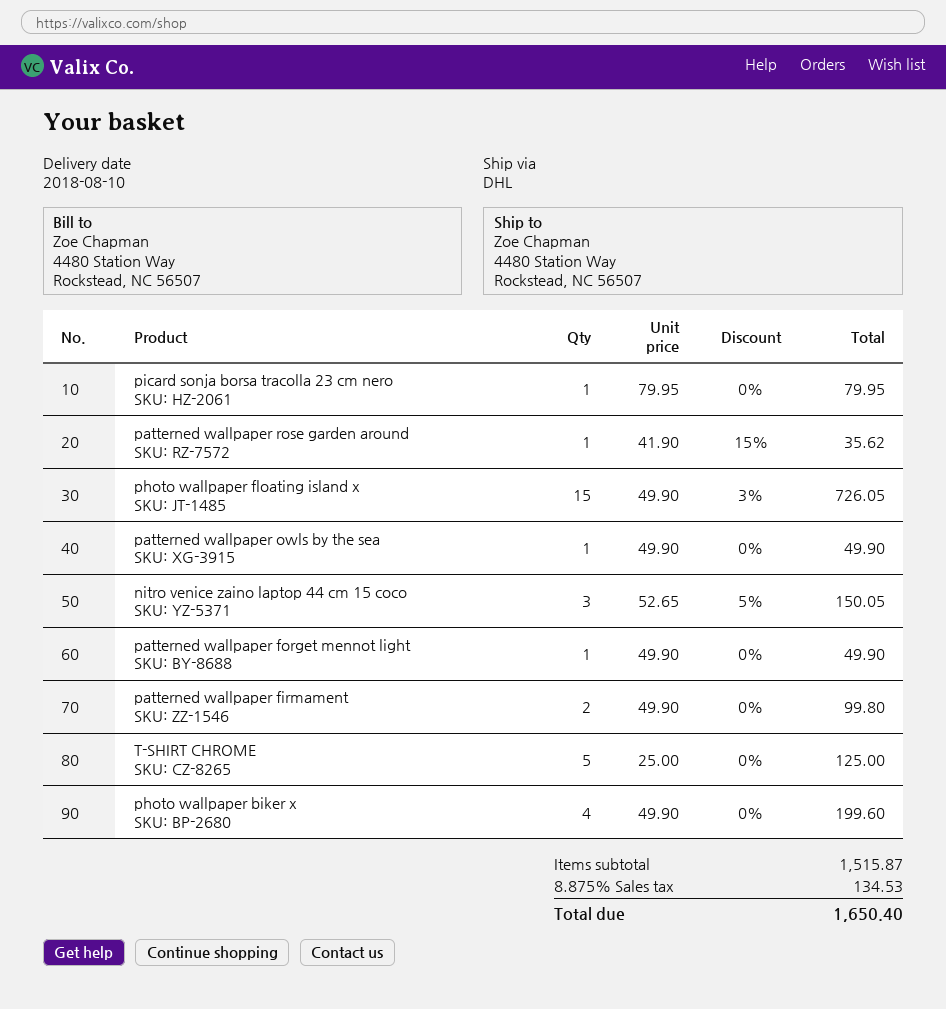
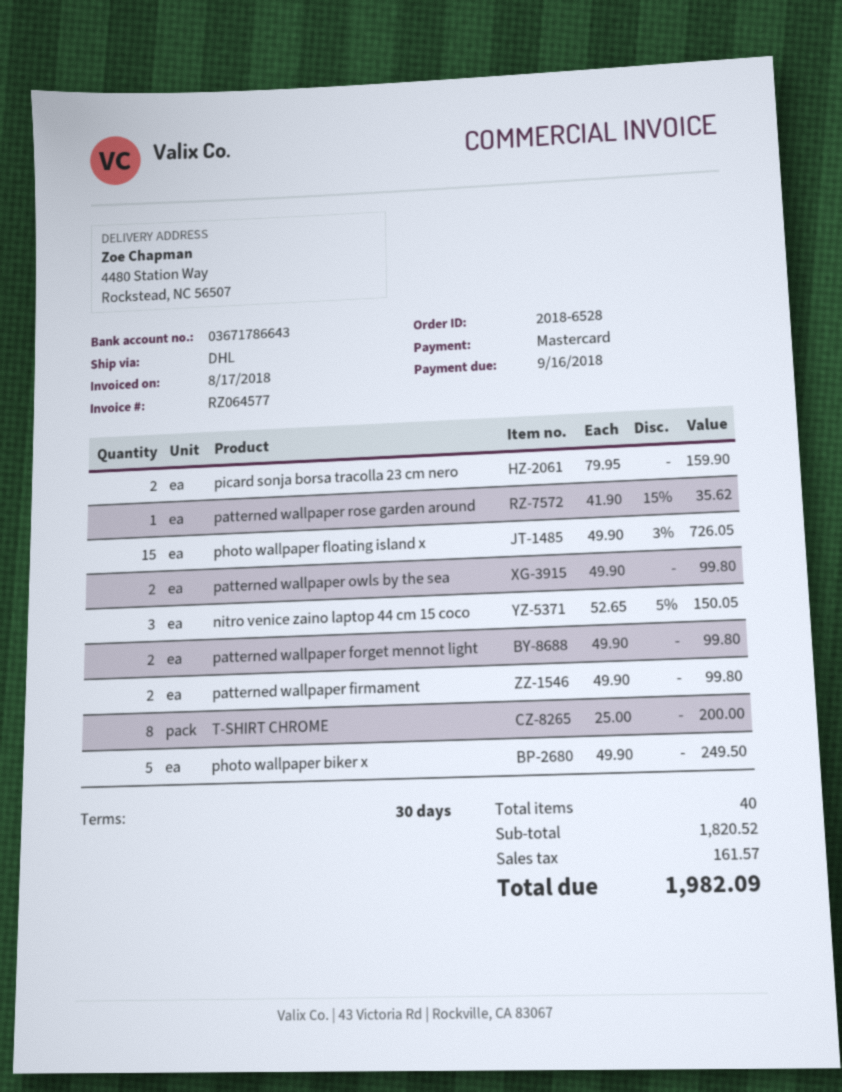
picard sonja borsa tracolla 23 cm nero: 1 x 79.95 = 79.95 -> 2 x 79.95 = 159.90
patterned wallpaper owls by the sea: 1 x 49.90 = 49.90 -> 2 x 49.90 = 99.80
patterned wallpaper forget mennot light: 1 x 49.90 = 49.90 -> 2 x 49.90 = 99.80
T-SHIRT CHROME: 5 x 25.00 = 125.00 -> 8 x 25.00 = 200.00
photo wallpaper biker x: 4 x 49.90 = 199.60 -> 5 x 49.90 = 249.50
subtotal: 1515.87 -> 1820.52
tax: 134.53 -> 161.57
total: 1650.40 -> 1982.09

